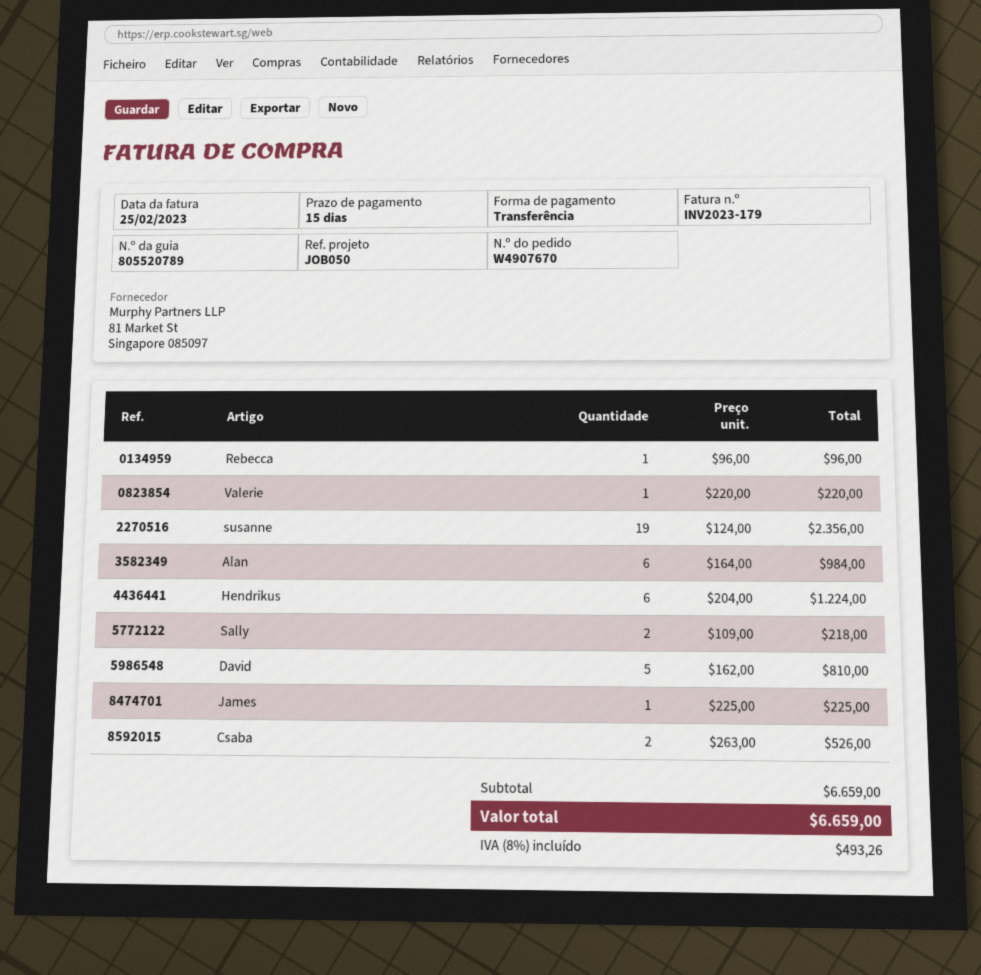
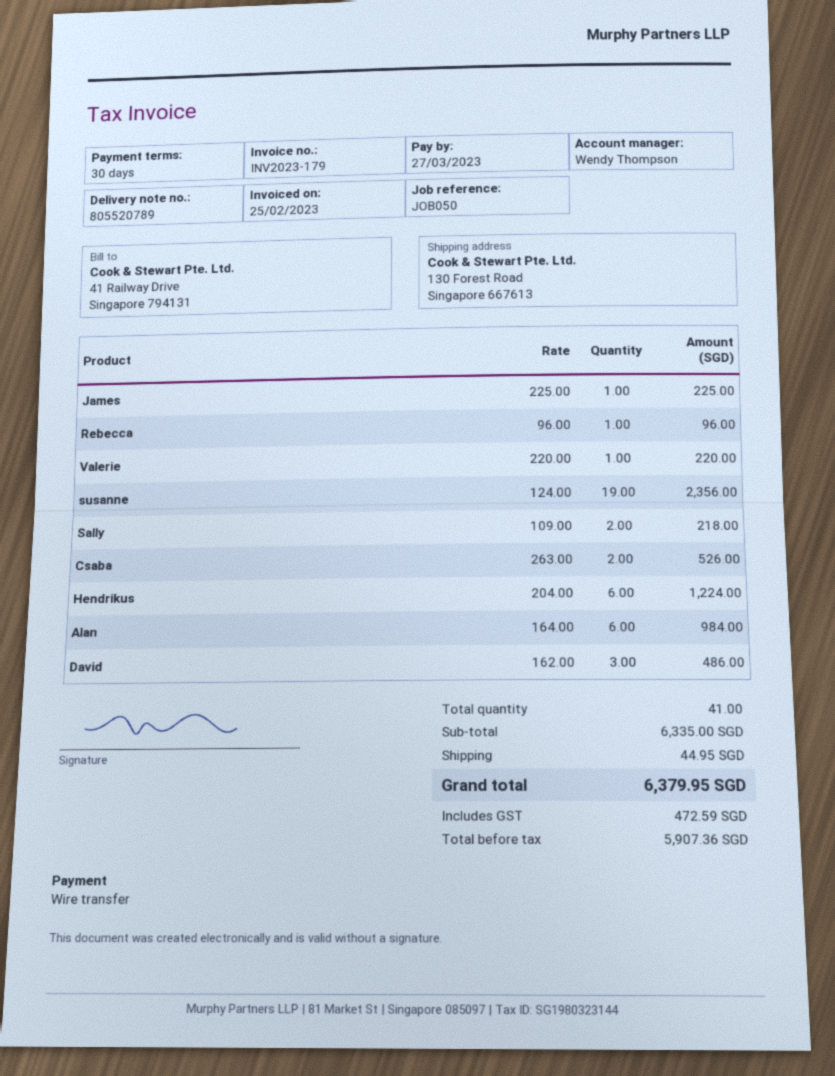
payment terms: 15 days -> 30 days
David: 5 x 162.00 = 810.00 -> 3 x 162.00 = 486.00
subtotal: 6659.00 -> 6335.00
shipping: none -> 44.95
tax: 493.26 -> 472.59
total: 6659.00 -> 6379.95

